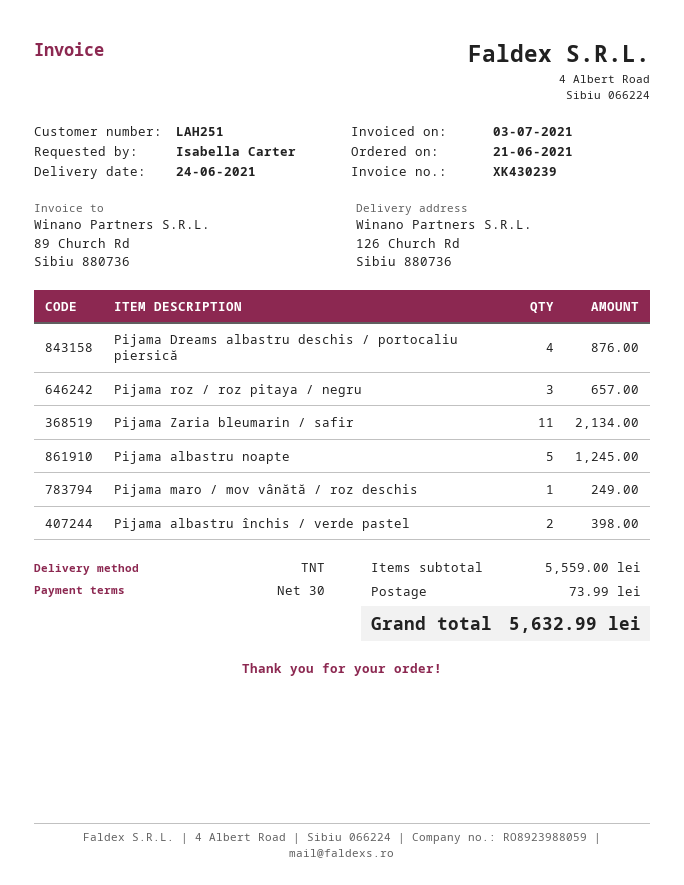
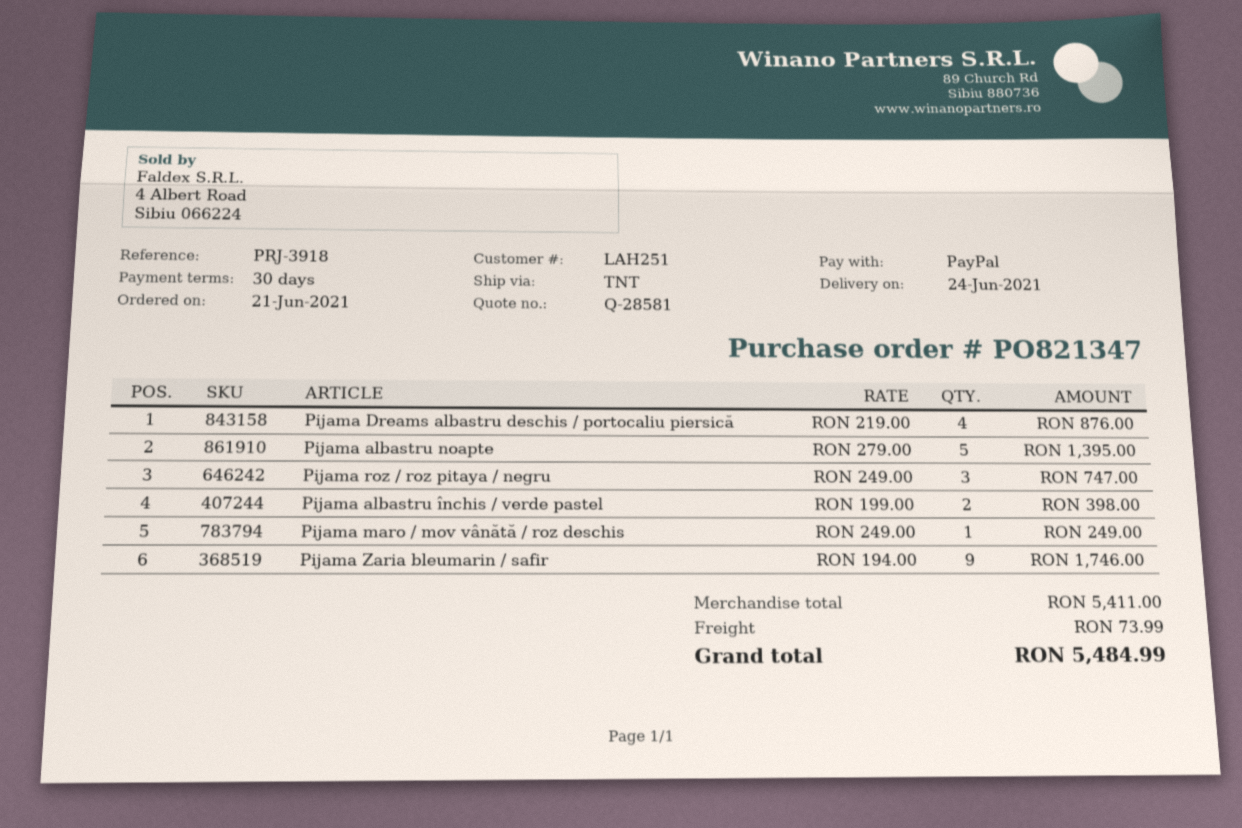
Pijama roz / roz pitaya / negru: 3 for 657.00 -> 3 for 747.00
Pijama Zaria bleumarin / safir: 11 for 2134.00 -> 9 for 1746.00
Pijama albastru noapte: 5 for 1245.00 -> 5 for 1395.00
subtotal: 5559.00 -> 5411.00
total: 5632.99 -> 5484.99

